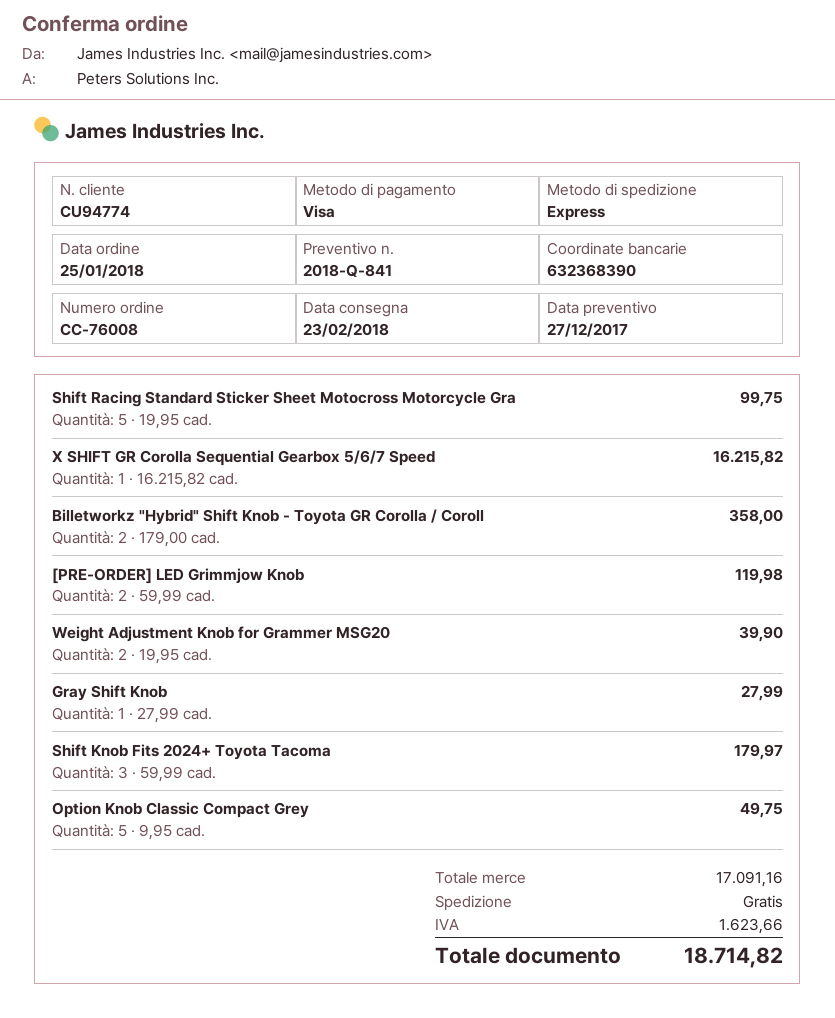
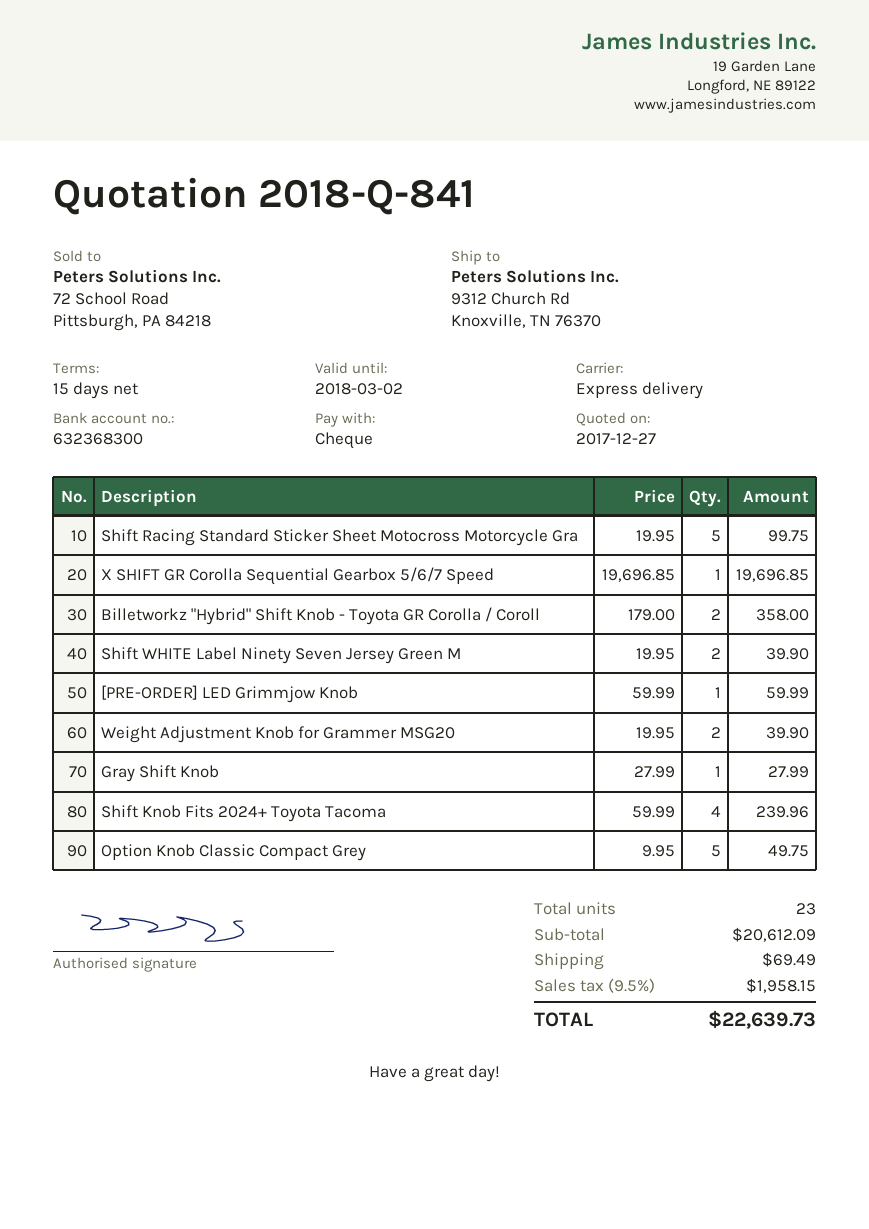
payment method: Visa -> cheque
bank account: 632368390 -> 632368300
X SHIFT GR Corolla Sequential Gearbox 5/6/7 Speed: 1 x 16215.82 = 16215.82 -> 1 x 19696.85 = 19696.85
[PRE-ORDER] LED Grimmjow Knob: 2 x 59.99 = 119.98 -> 1 x 59.99 = 59.99
Shift Knob Fits 2024+ Toyota Tacoma: 3 x 59.99 = 179.97 -> 4 x 59.99 = 239.96
Shift WHITE Label Ninety Seven Jersey Green M: none -> 2 x 19.95 = 39.90
subtotal: 17091.16 -> 20612.09
shipping: 0.00 -> 69.49
tax: 1623.66 -> 1958.15
total: 18714.82 -> 22639.73

